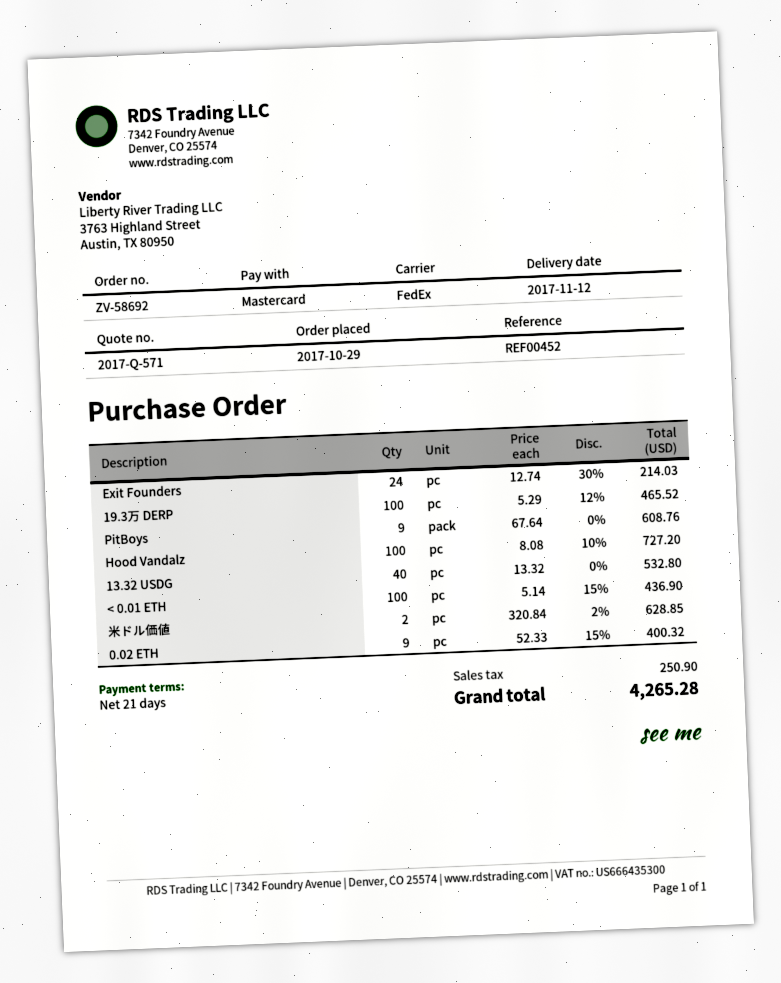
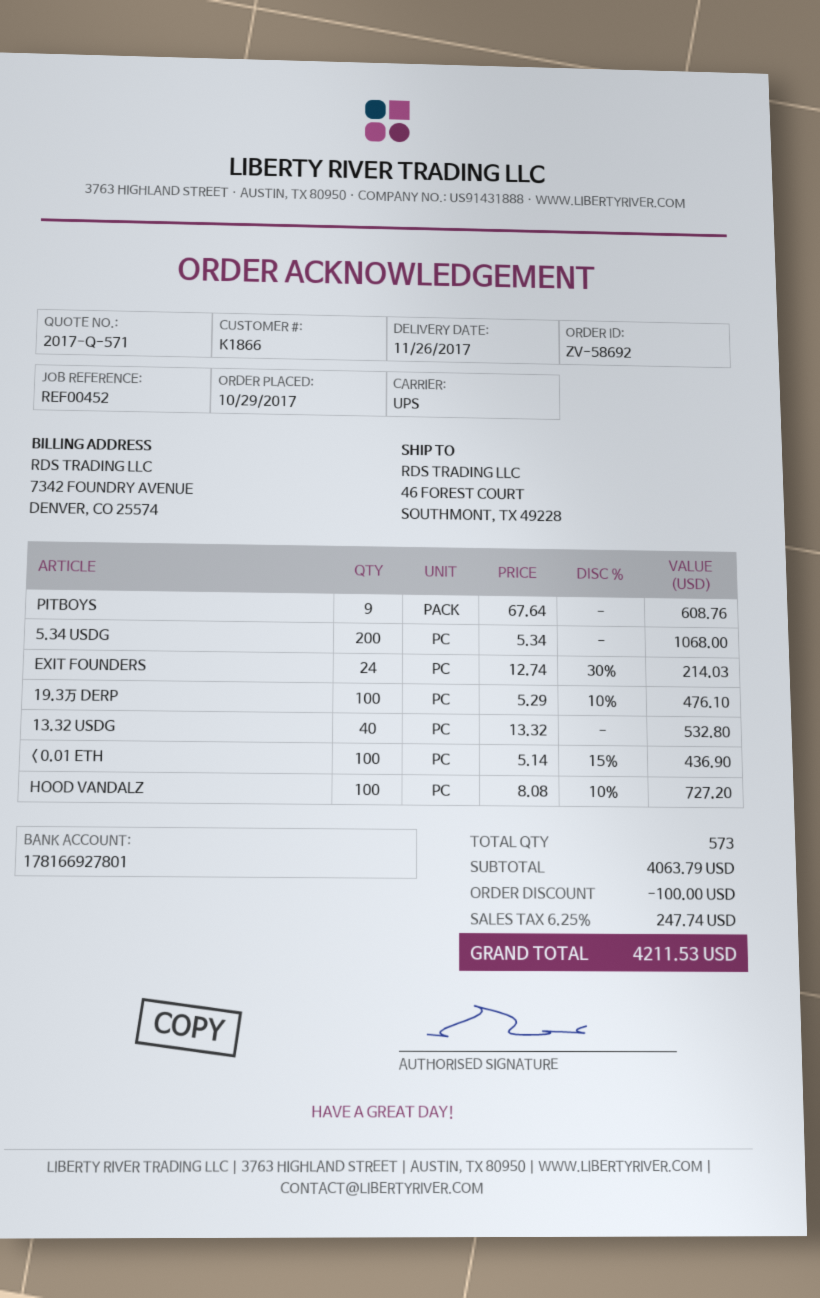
delivery date: 2017-11-12 -> 2017-11-26
shipping method: FedEx -> UPS
19.3万 DERP: 100 x 5.29 - 12% = 465.52 -> 100 x 5.29 - 10% = 476.10
米ドル価値: 2 x 320.84 - 2% = 628.85 -> none
0.02 ETH: 9 x 52.33 - 15% = 400.32 -> none
5.34 USDG: none -> 200 x 5.34 = 1068.00
discount: none -> 100.00
tax: 250.90 -> 247.74
total: 4265.28 -> 4211.53

